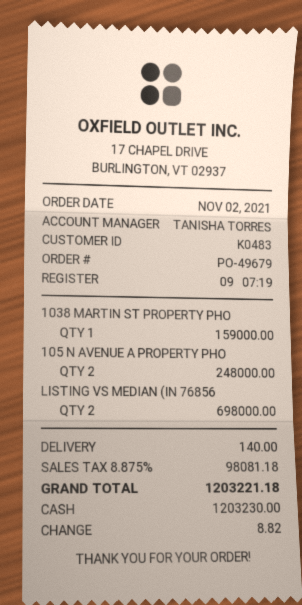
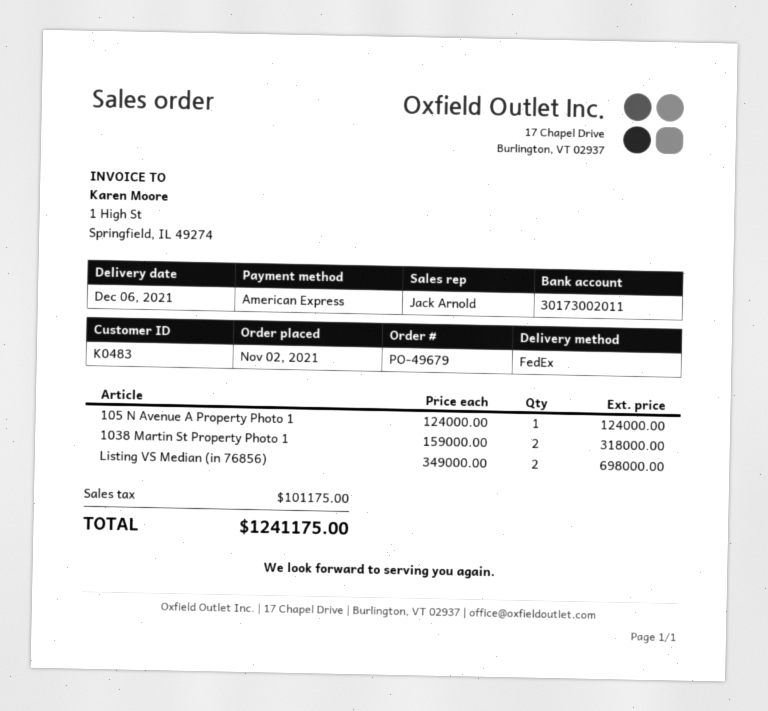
sales rep: TANISHA TORRES -> Jack Arnold
payment method: cash -> American Express
1038 MARTIN ST PROPERTY PHO: 1 for 159000.00 -> 2 for 318000.00
105 N AVENUE A PROPERTY PHO: 2 for 248000.00 -> 1 for 124000.00
shipping: 140.00 -> none
tax: 98081.18 -> 101175.00
total: 1203221.18 -> 1241175.00

